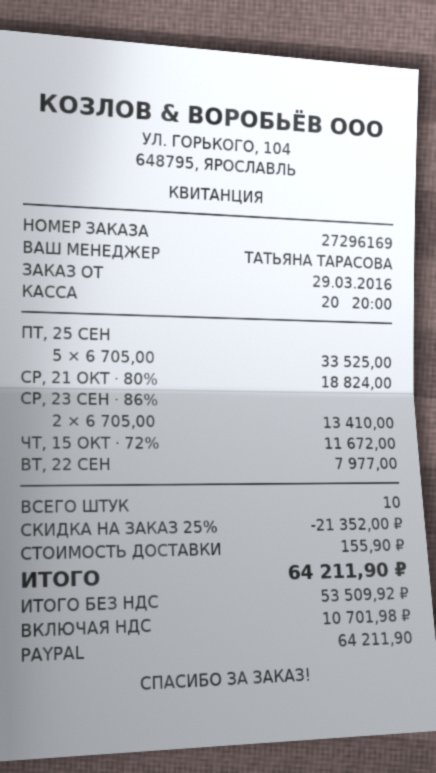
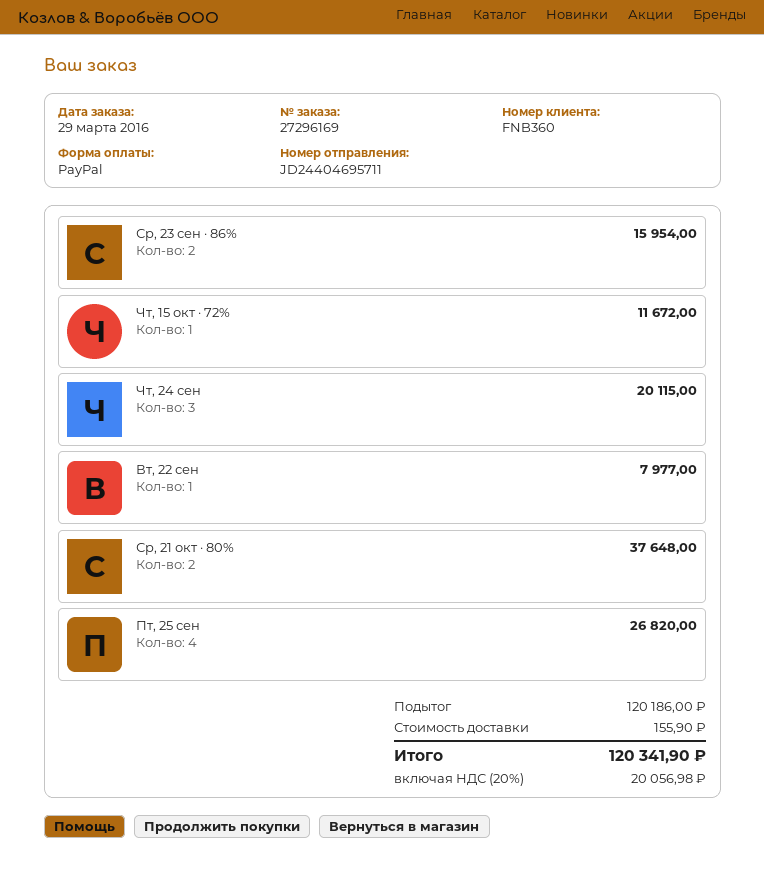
ПТ, 25 СЕН: 5 for 33525.00 -> 4 for 26820.00
СР, 21 ОКТ · 80%: 1 for 18824.00 -> 2 for 37648.00
СР, 23 СЕН · 86%: 2 for 13410.00 -> 2 for 15954.00
Чт, 24 сен: none -> 3 for 20115.00
discount: 25% = 21352.00 -> none
tax: 10701.98 -> 20056.98
total: 64211.90 -> 120341.90

